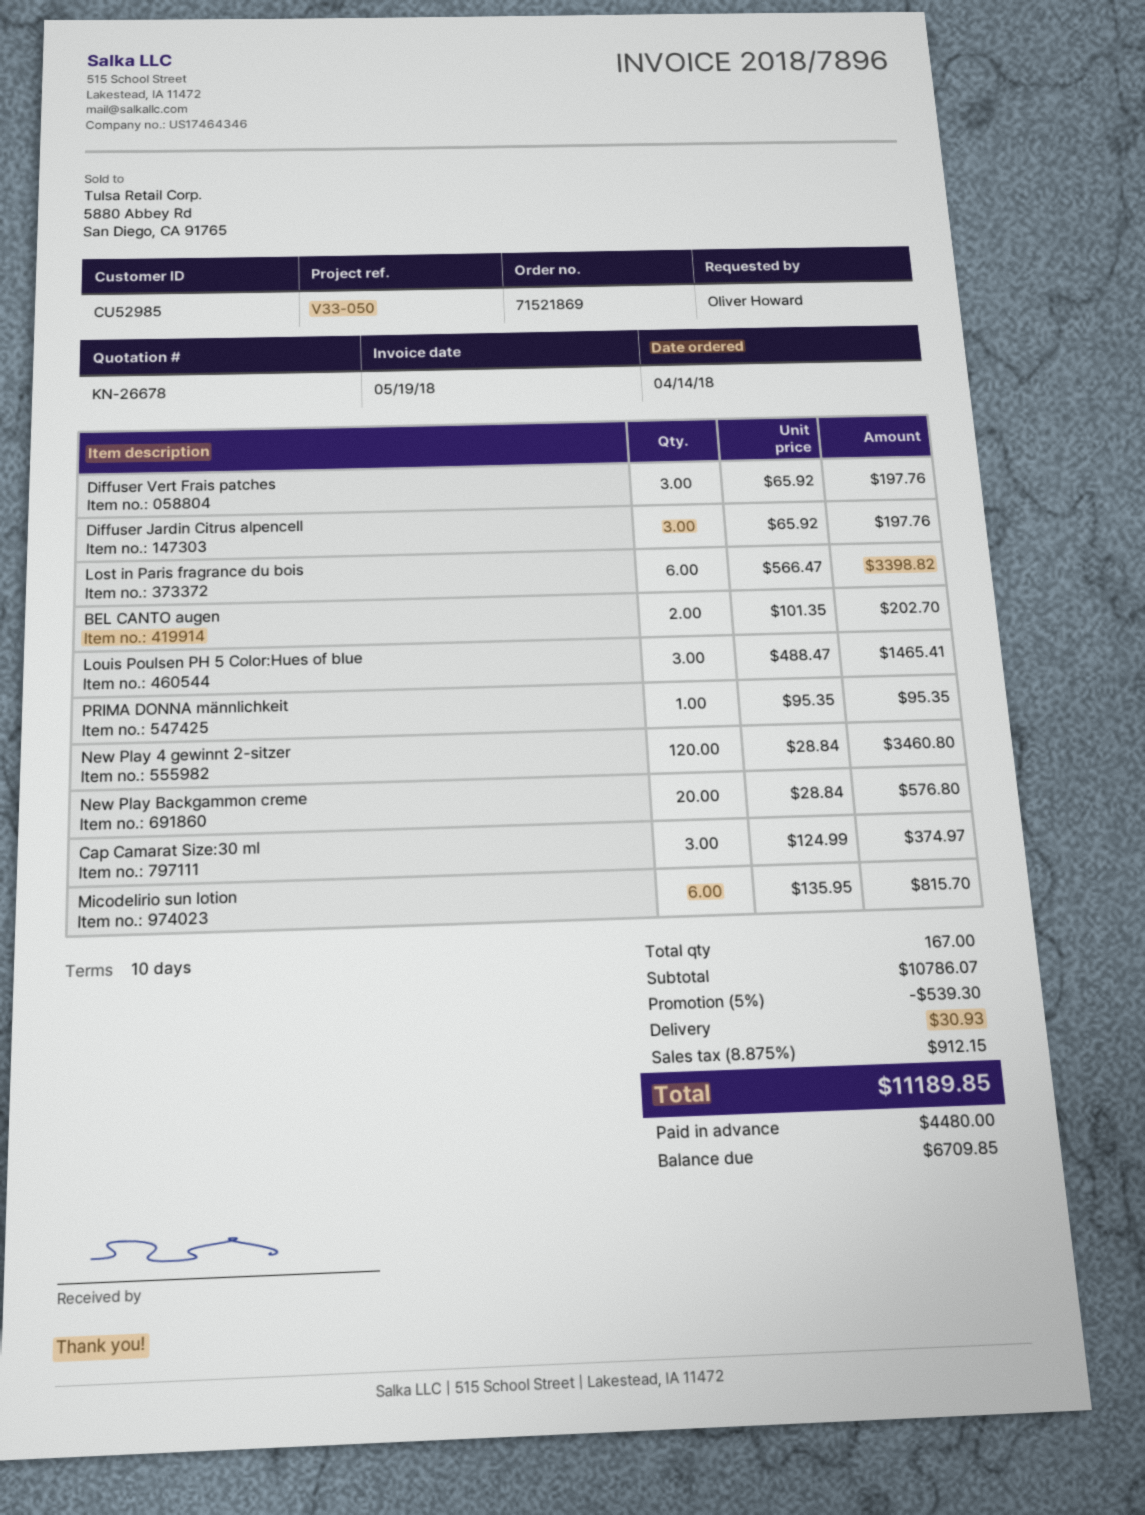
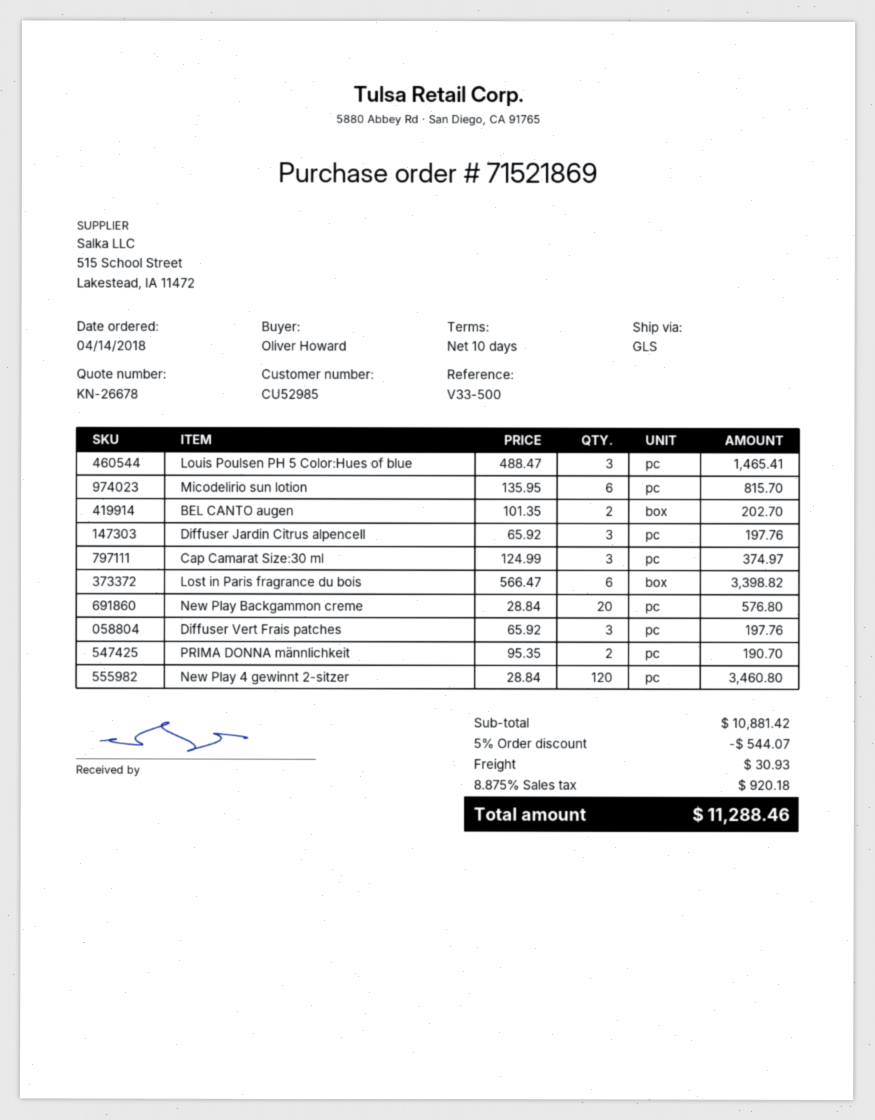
reference: V33-050 -> V33-500
PRIMA DONNA männlichkeit: 1 x 95.35 = 95.35 -> 2 x 95.35 = 190.70
subtotal: 10786.07 -> 10881.42
discount: 5% = 539.30 -> 5% = 544.07
tax: 8.875% = 912.15 -> 8.875% = 920.18
total: 11189.85 -> 11288.46

